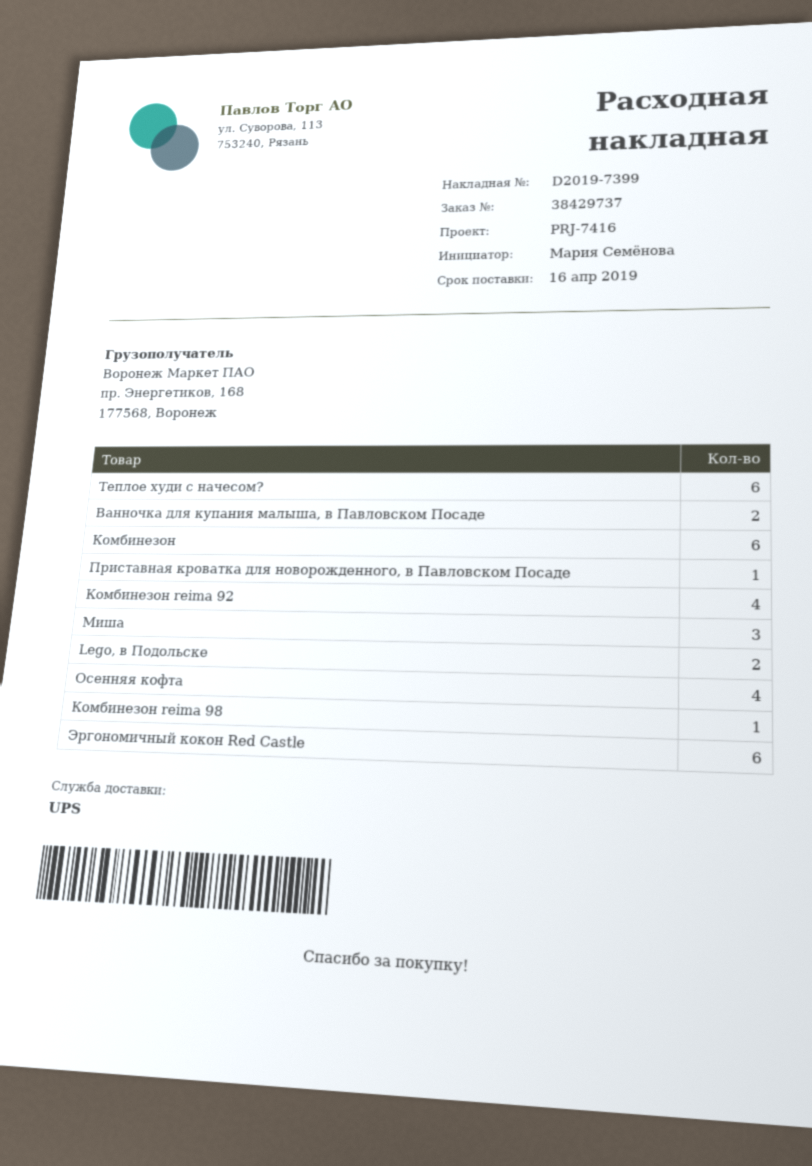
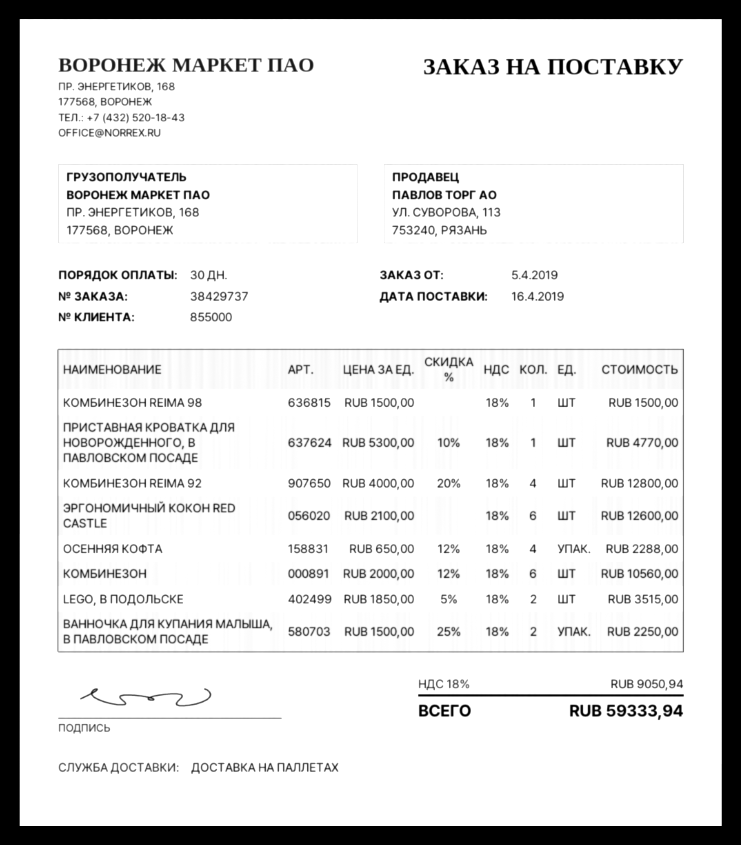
shipping method: UPS -> pallet freight
Теплое худи с начесом?: 6 -> none
Миша: 3 -> none

